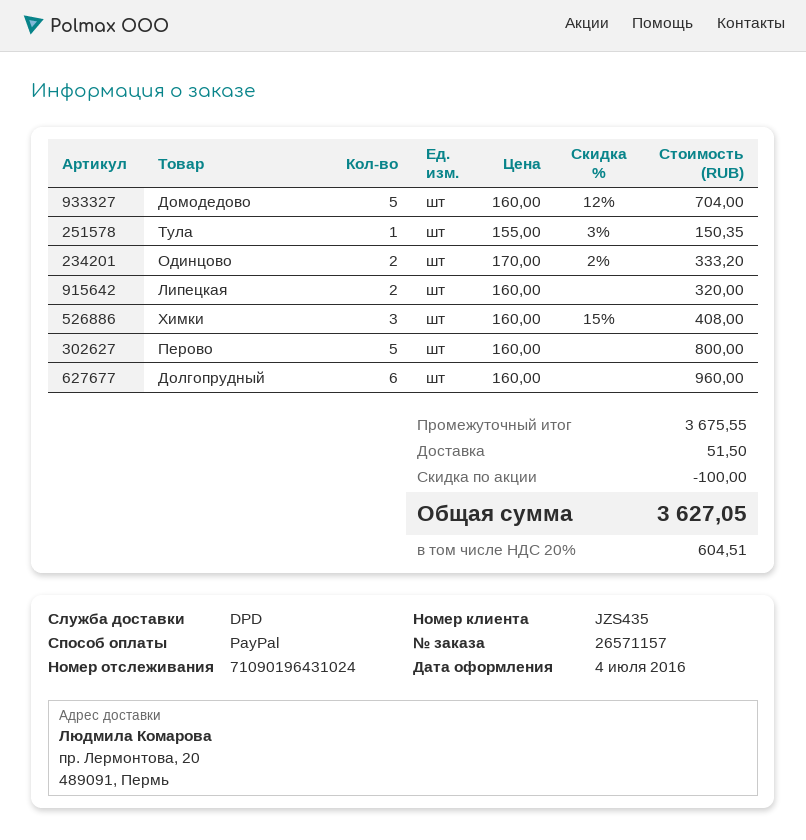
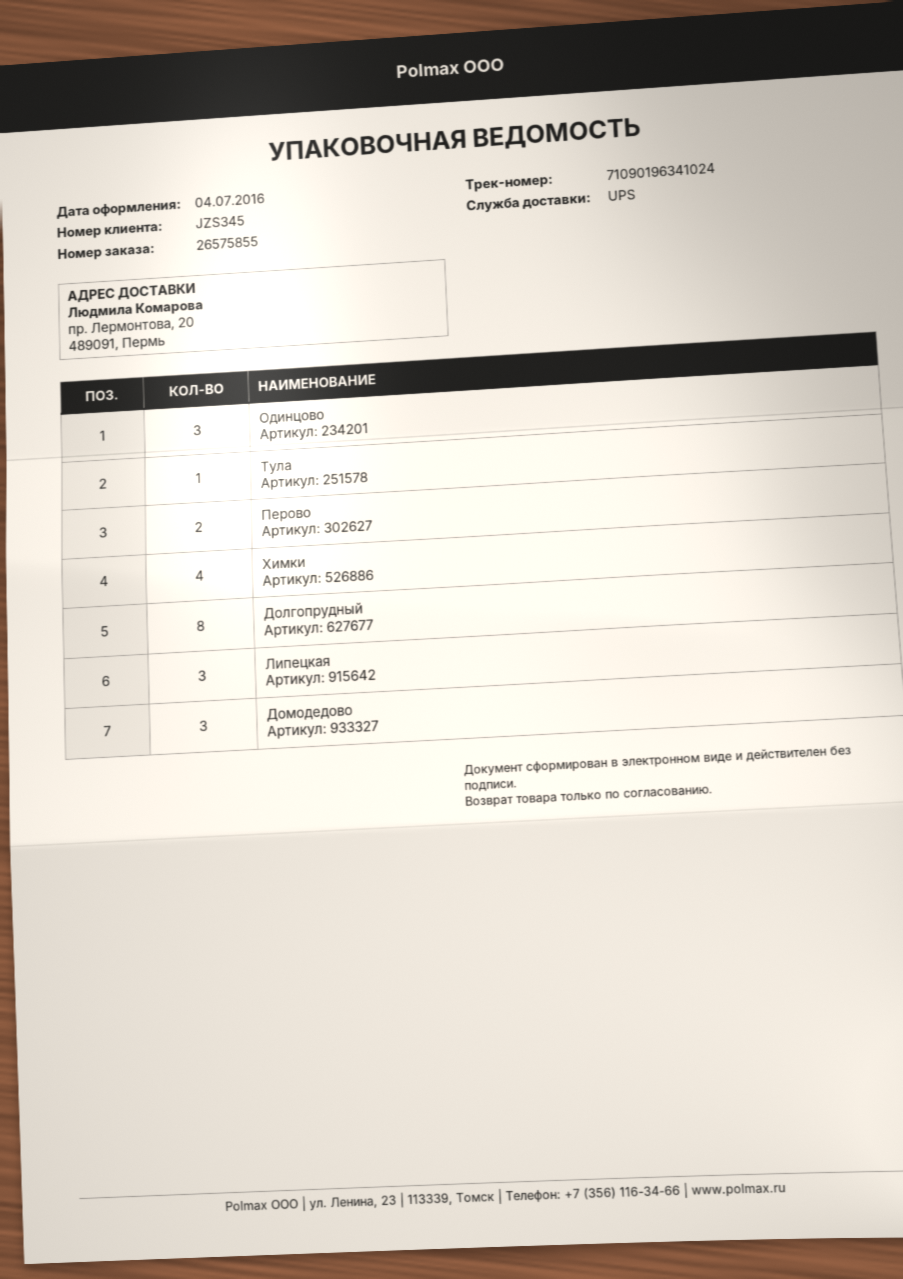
order number: 26571157 -> 26575855
customer number: JZS435 -> JZS345
shipping method: DPD -> UPS
tracking number: 71090196431024 -> 71090196341024
Домодедово: 5 -> 3
Одинцово: 2 -> 3
Липецкая: 2 -> 3
Химки: 3 -> 4
Перово: 5 -> 2
Долгопрудный: 6 -> 8

